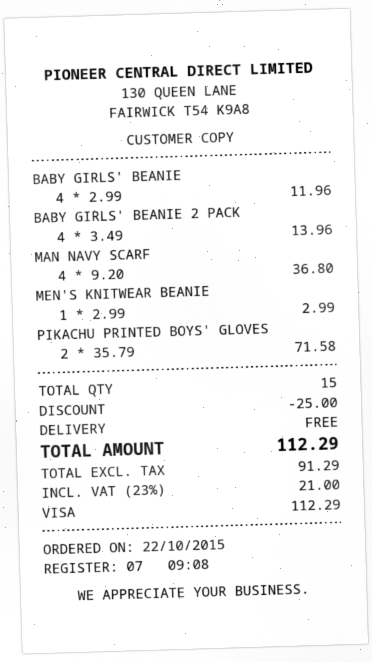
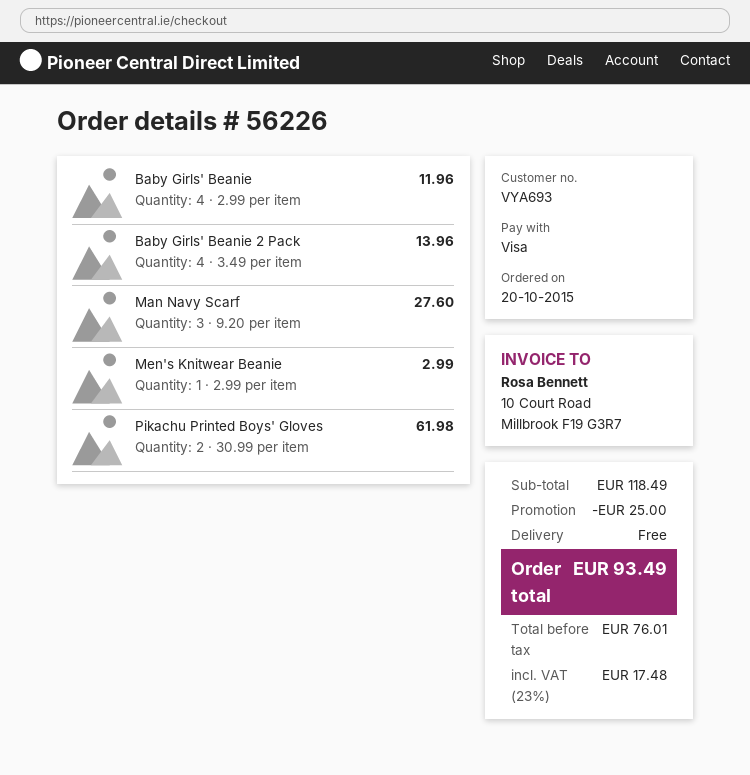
order date: 2015-10-22 -> 2015-10-20
MAN NAVY SCARF: 4 x 9.20 = 36.80 -> 3 x 9.20 = 27.60
PIKACHU PRINTED BOYS' GLOVES: 2 x 35.79 = 71.58 -> 2 x 30.99 = 61.98
net: 91.29 -> 76.01
tax: 23% = 21.00 -> 23% = 17.48
total: 112.29 -> 93.49

